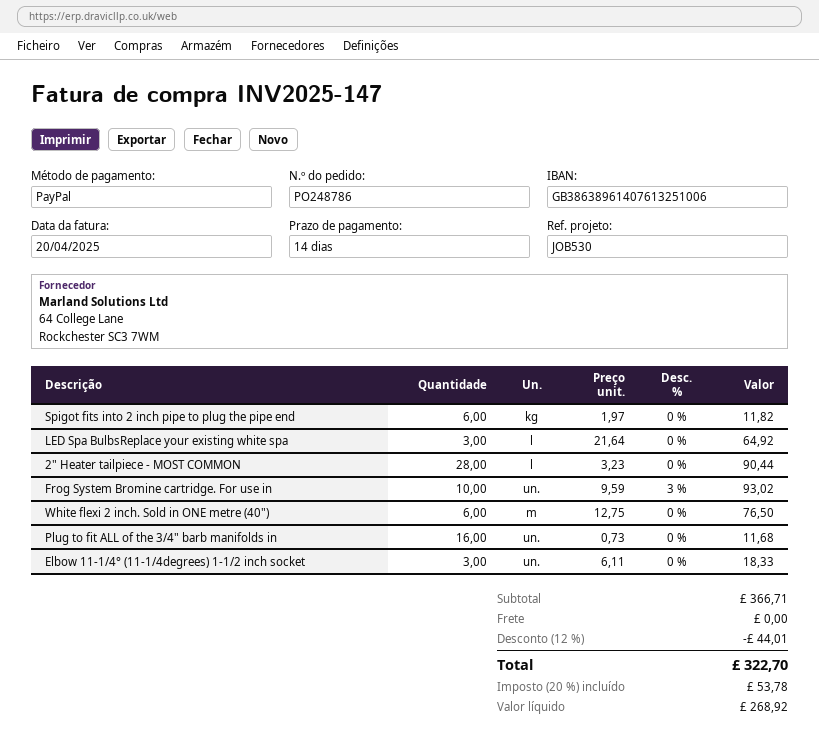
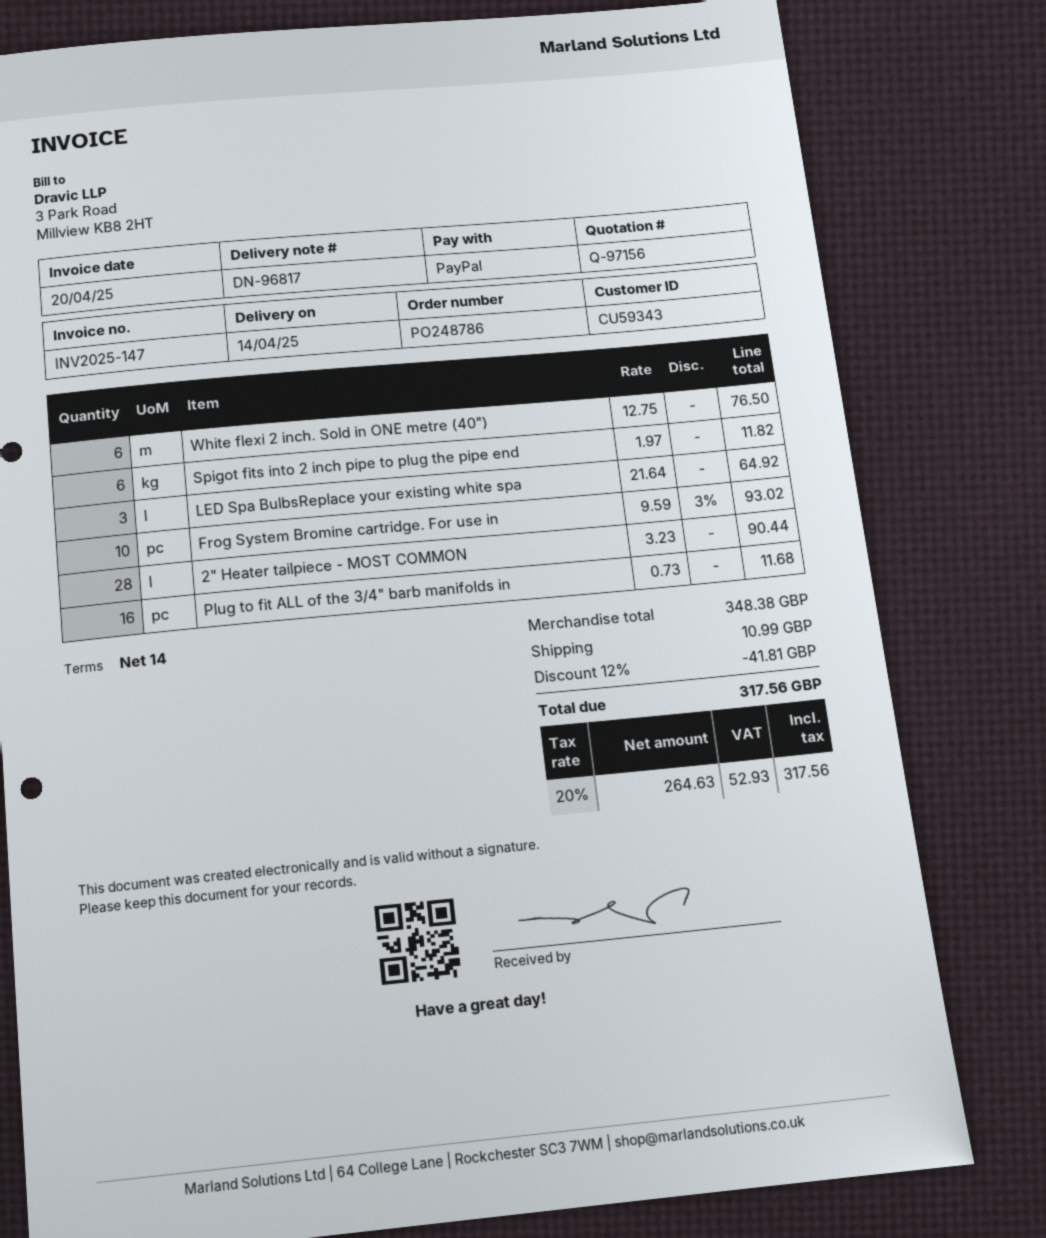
Elbow 11-1/4° (11-1/4degrees) 1-1/2 inch socket: 3 x 6.11 = 18.33 -> none
subtotal: 366.71 -> 348.38
discount: 12% = 44.01 -> 12% = 41.81
shipping: 0.00 -> 10.99
net: 268.92 -> 264.63
tax: 20% = 53.78 -> 20% = 52.93
total: 322.70 -> 317.56

